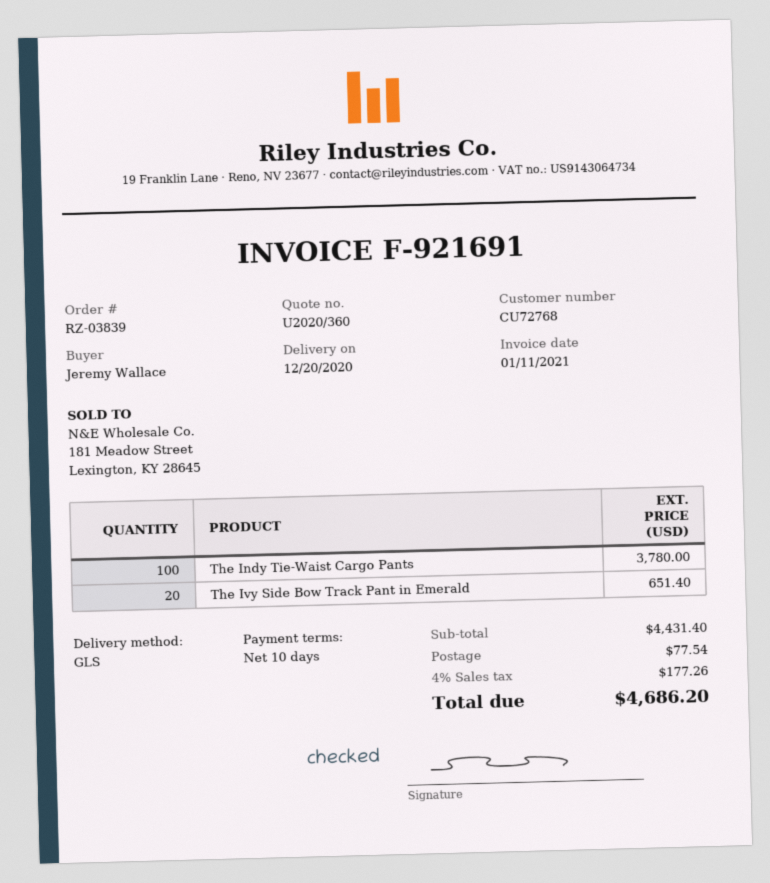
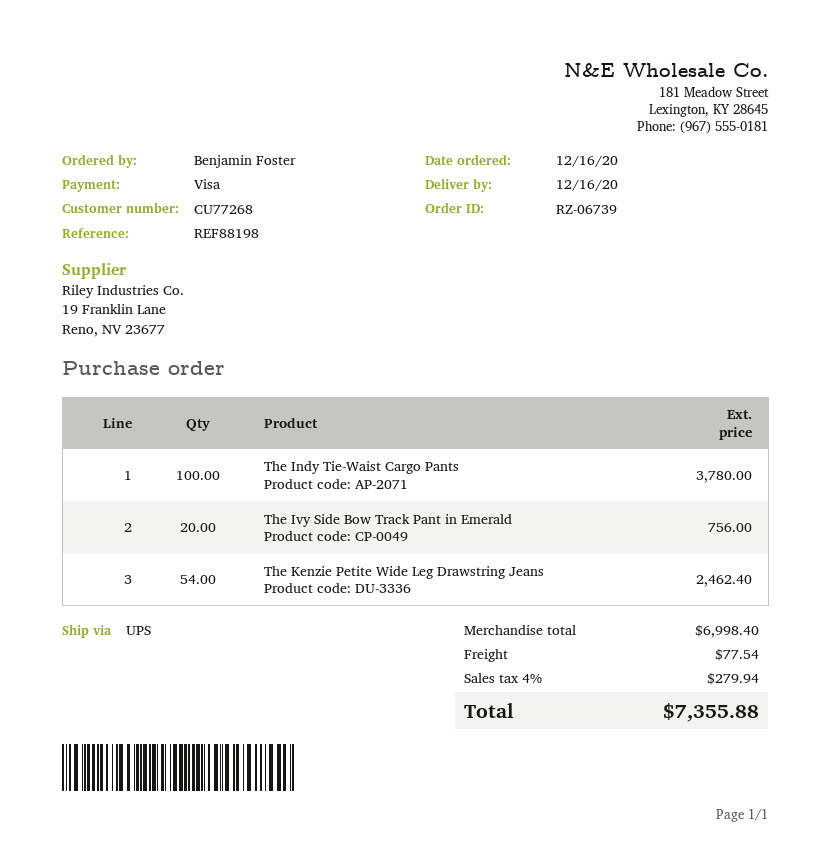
order number: RZ-03839 -> RZ-06739
delivery date: 2020-12-20 -> 2020-12-16
customer number: CU72768 -> CU77268
ordered by: Jeremy Wallace -> Benjamin Foster
shipping method: GLS -> UPS
The Ivy Side Bow Track Pant in Emerald: 20 for 651.40 -> 20 for 756.00
The Kenzie Petite Wide Leg Drawstring Jeans: none -> 54 for 2462.40
subtotal: 4431.40 -> 6998.40
tax: 4% = 177.26 -> 4% = 279.94
total: 4686.20 -> 7355.88

